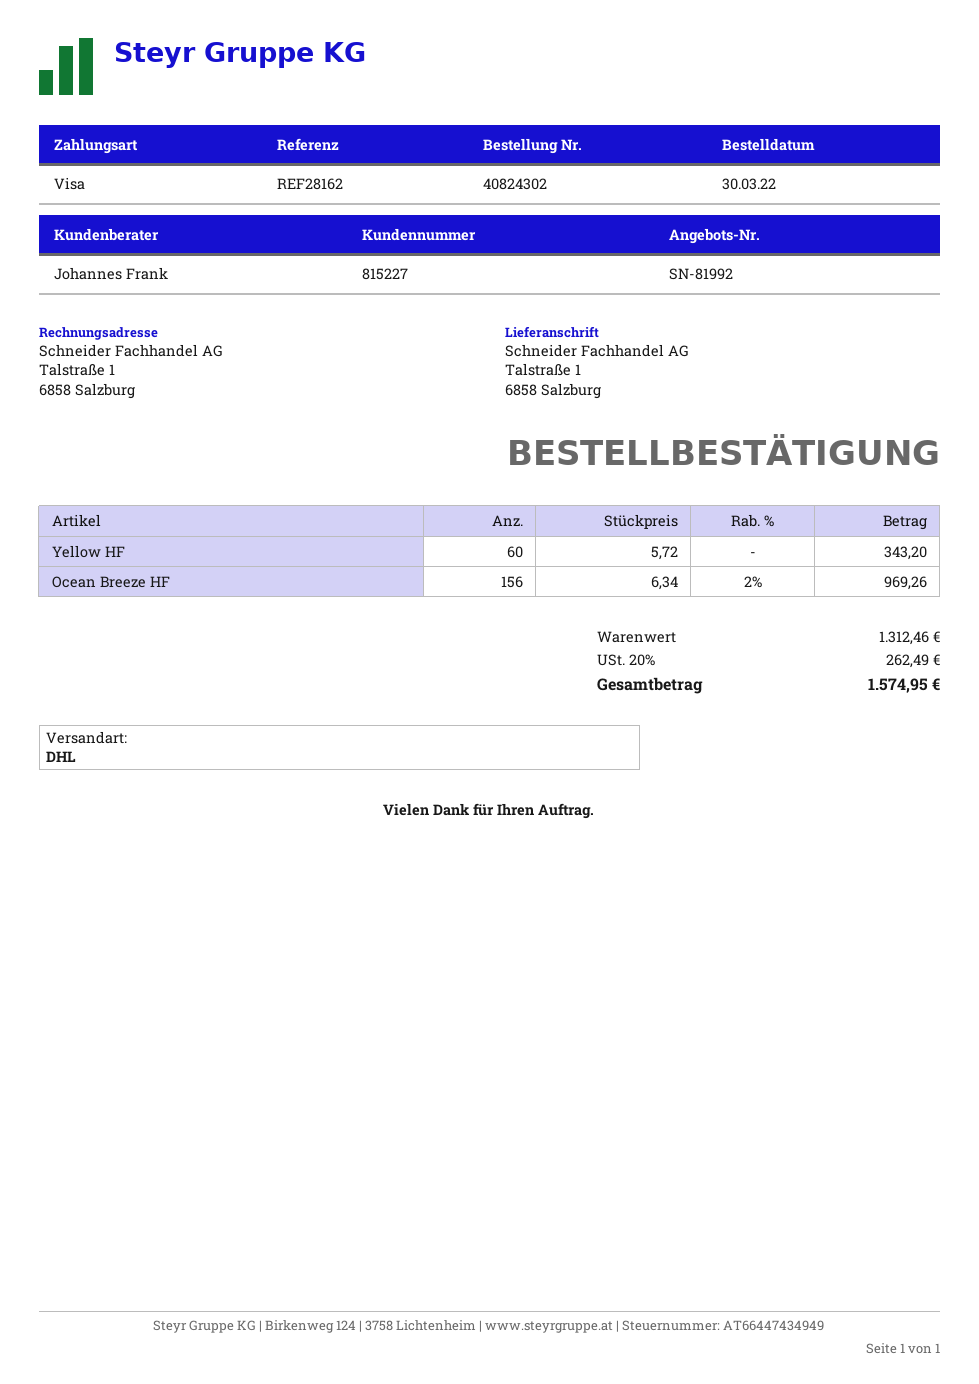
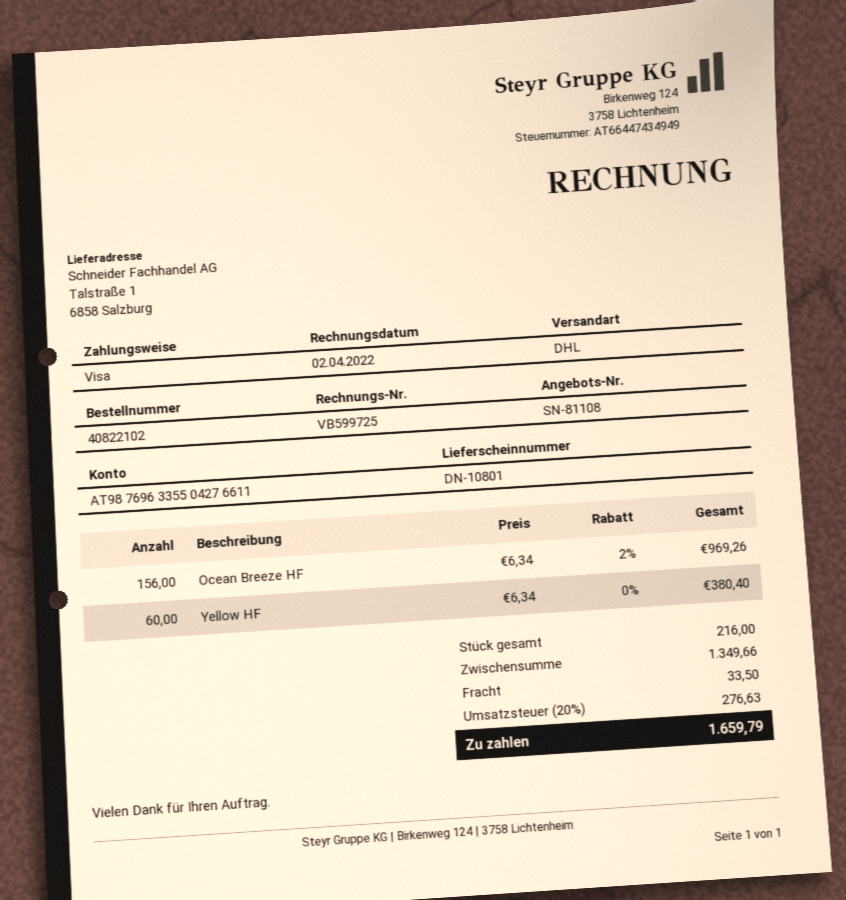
quote number: SN-81992 -> SN-81108
order number: 40824302 -> 40822102
Yellow HF: 60 x 5.72 = 343.20 -> 60 x 6.34 = 380.40
subtotal: 1312.46 -> 1349.66
shipping: none -> 33.50
tax: 20% = 262.49 -> 20% = 276.63
total: 1574.95 -> 1659.79

